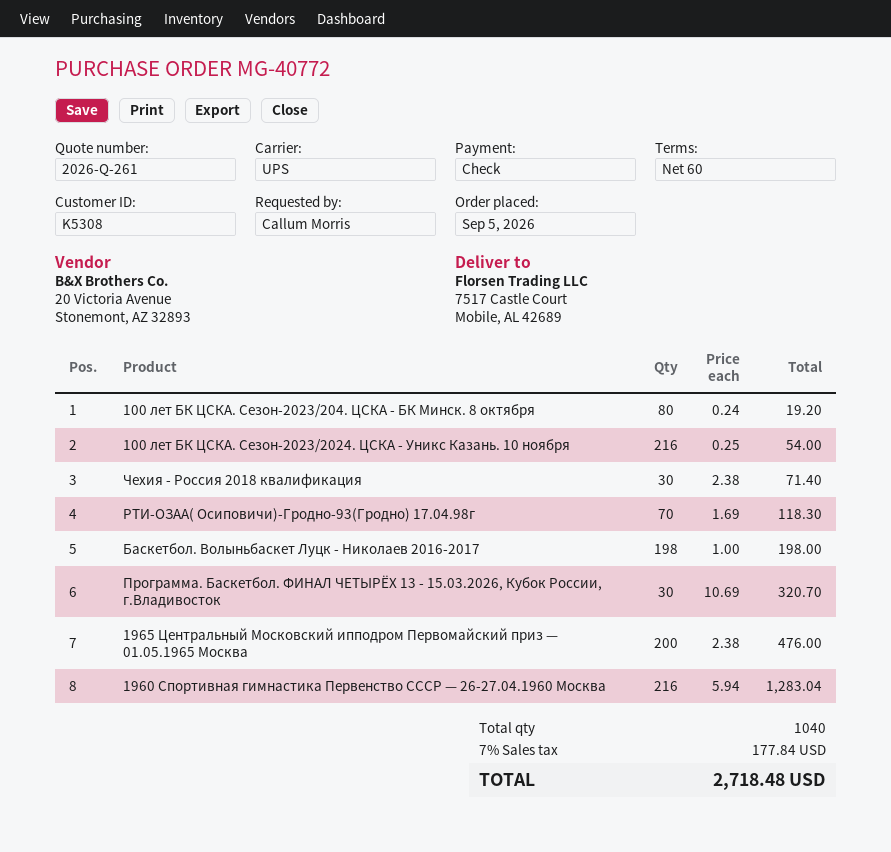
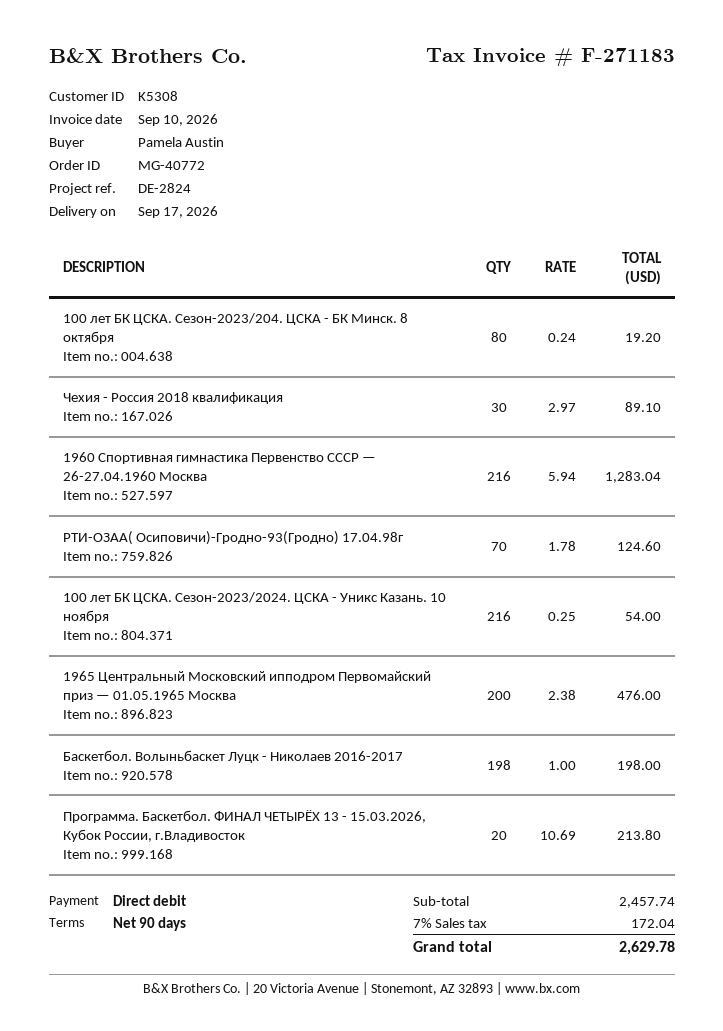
payment terms: 60 days -> 90 days
ordered by: Callum Morris -> Pamela Austin
payment method: cheque -> direct debit
Чехия - Россия 2018 квалификация: 30 x 2.38 = 71.40 -> 30 x 2.97 = 89.10
РТИ-ОЗАА( Осиповичи)-Гродно-93(Гродно) 17.04.98г: 70 x 1.69 = 118.30 -> 70 x 1.78 = 124.60
Программа. Баскетбол. ФИНАЛ ЧЕТЫРЁХ 13 - 15.03.2026, Кубок России, г.Владивосток: 30 x 10.69 = 320.70 -> 20 x 10.69 = 213.80
tax: 7% = 177.84 -> 7% = 172.04
total: 2718.48 -> 2629.78

